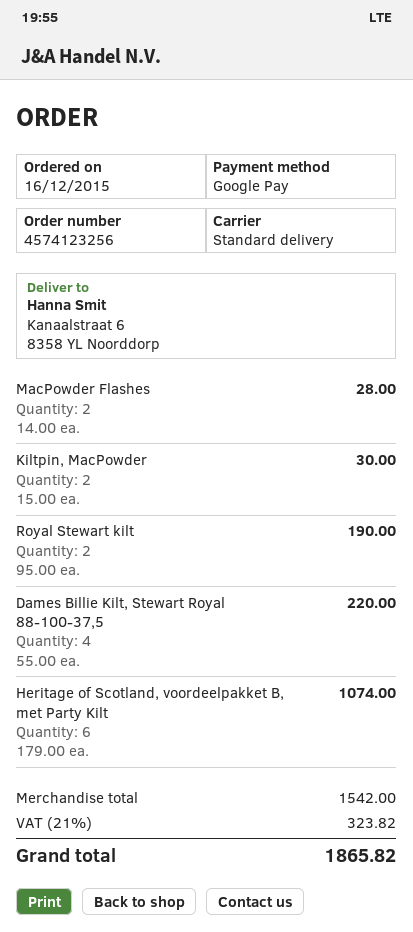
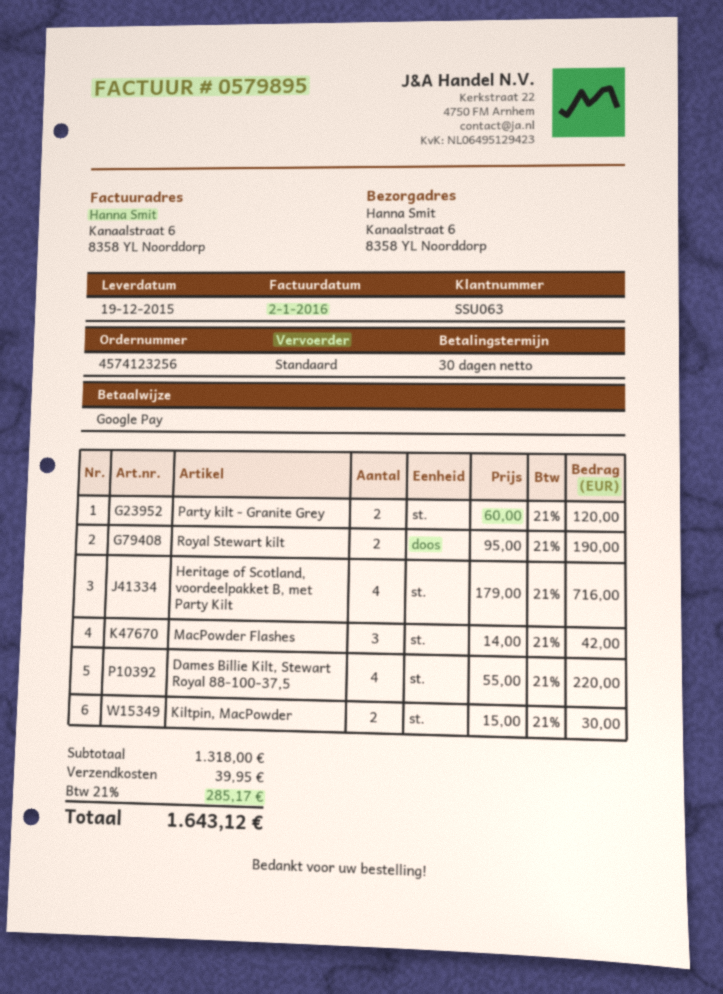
MacPowder Flashes: 2 x 14.00 = 28.00 -> 3 x 14.00 = 42.00
Heritage of Scotland, voordeelpakket B, met Party Kilt: 6 x 179.00 = 1074.00 -> 4 x 179.00 = 716.00
Party kilt - Granite Grey: none -> 2 x 60.00 = 120.00
subtotal: 1542.00 -> 1318.00
shipping: none -> 39.95
tax: 21% = 323.82 -> 21% = 285.17
total: 1865.82 -> 1643.12

